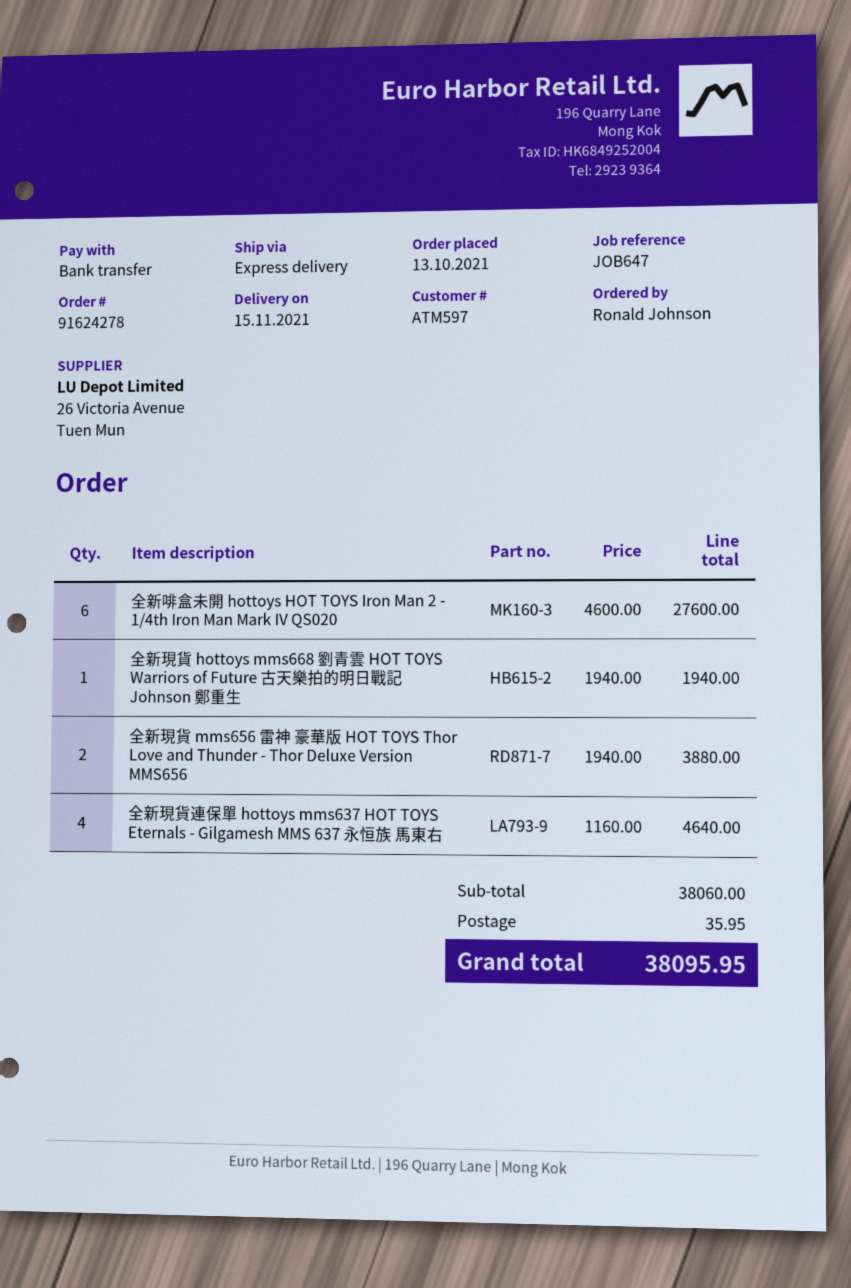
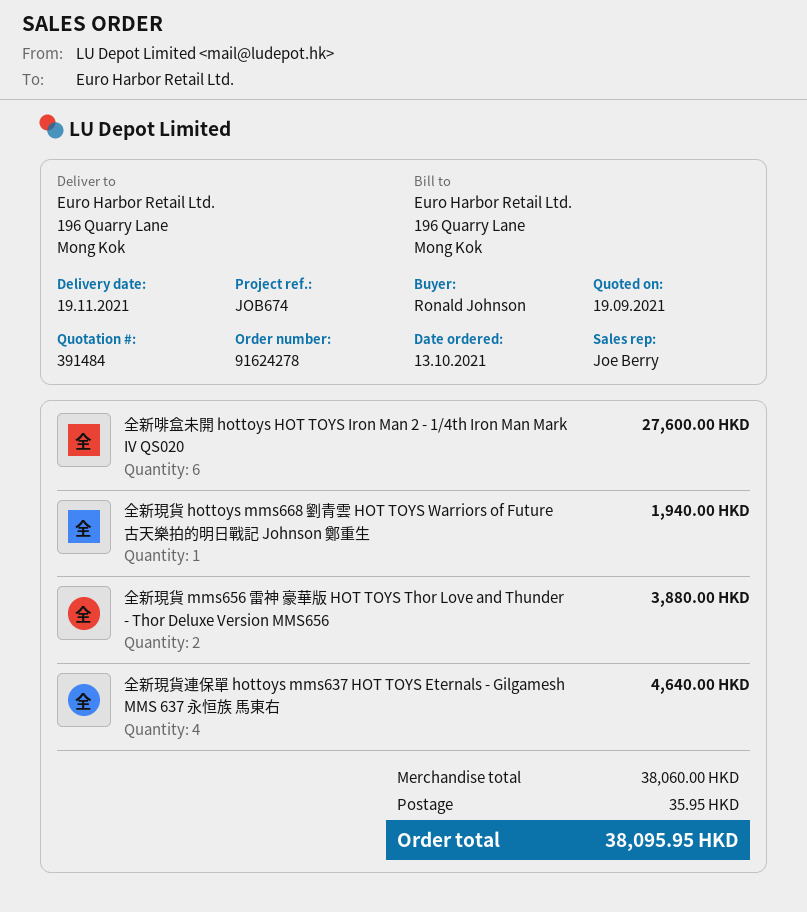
delivery date: 2021-11-15 -> 2021-11-19
reference: JOB647 -> JOB674

